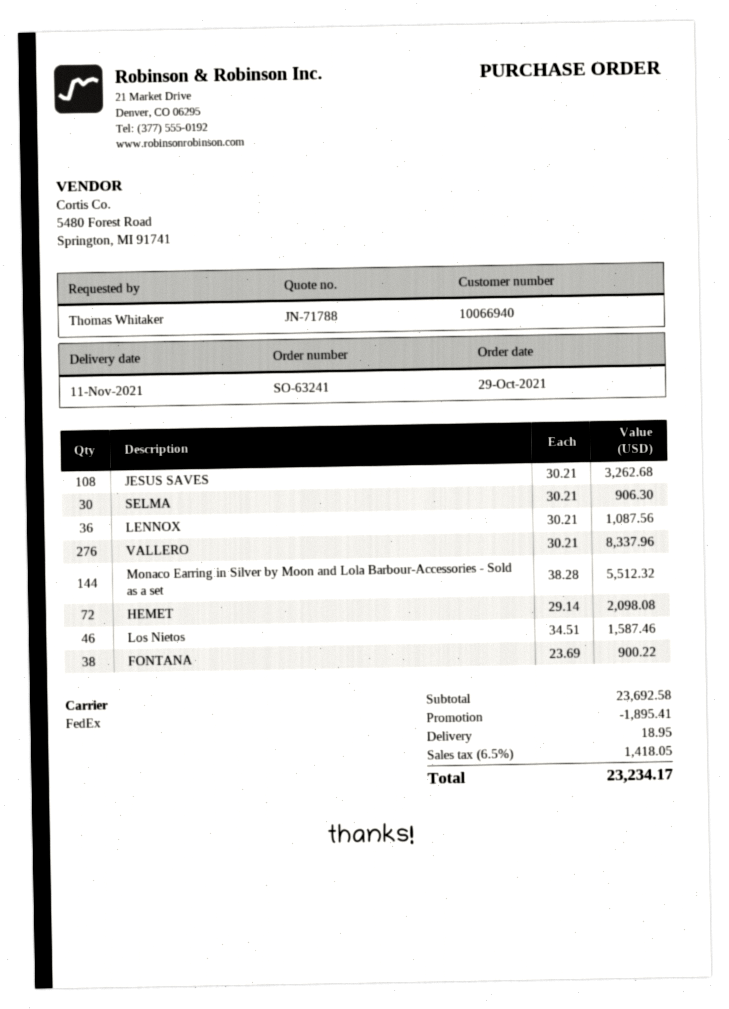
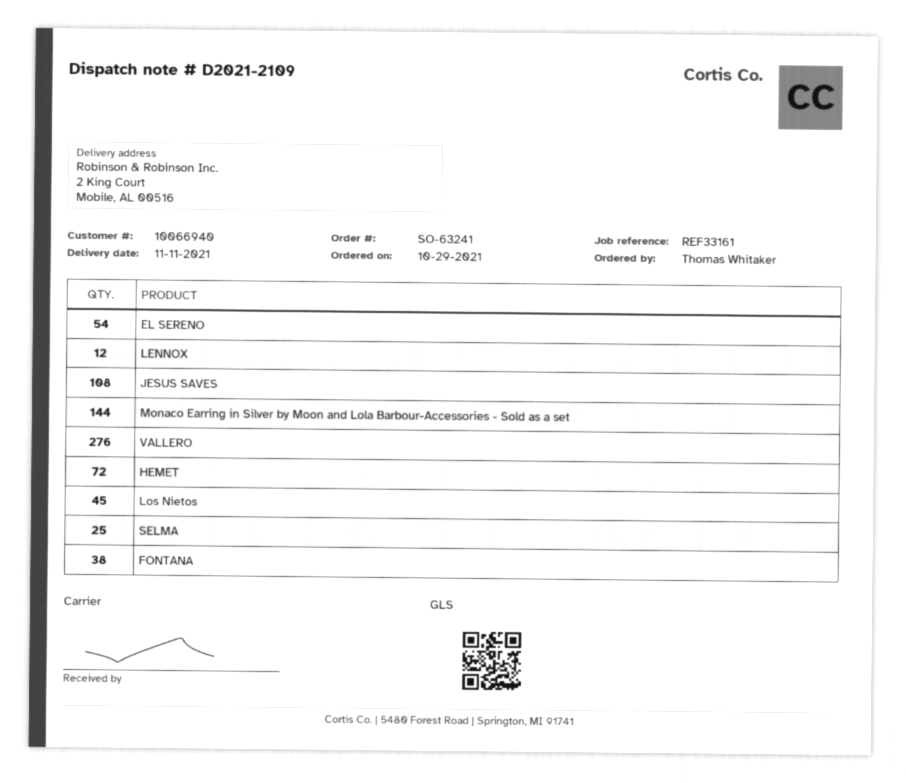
shipping method: FedEx -> GLS
SELMA: 30 -> 25
LENNOX: 36 -> 12
Los Nietos: 46 -> 45
EL SERENO: none -> 54

